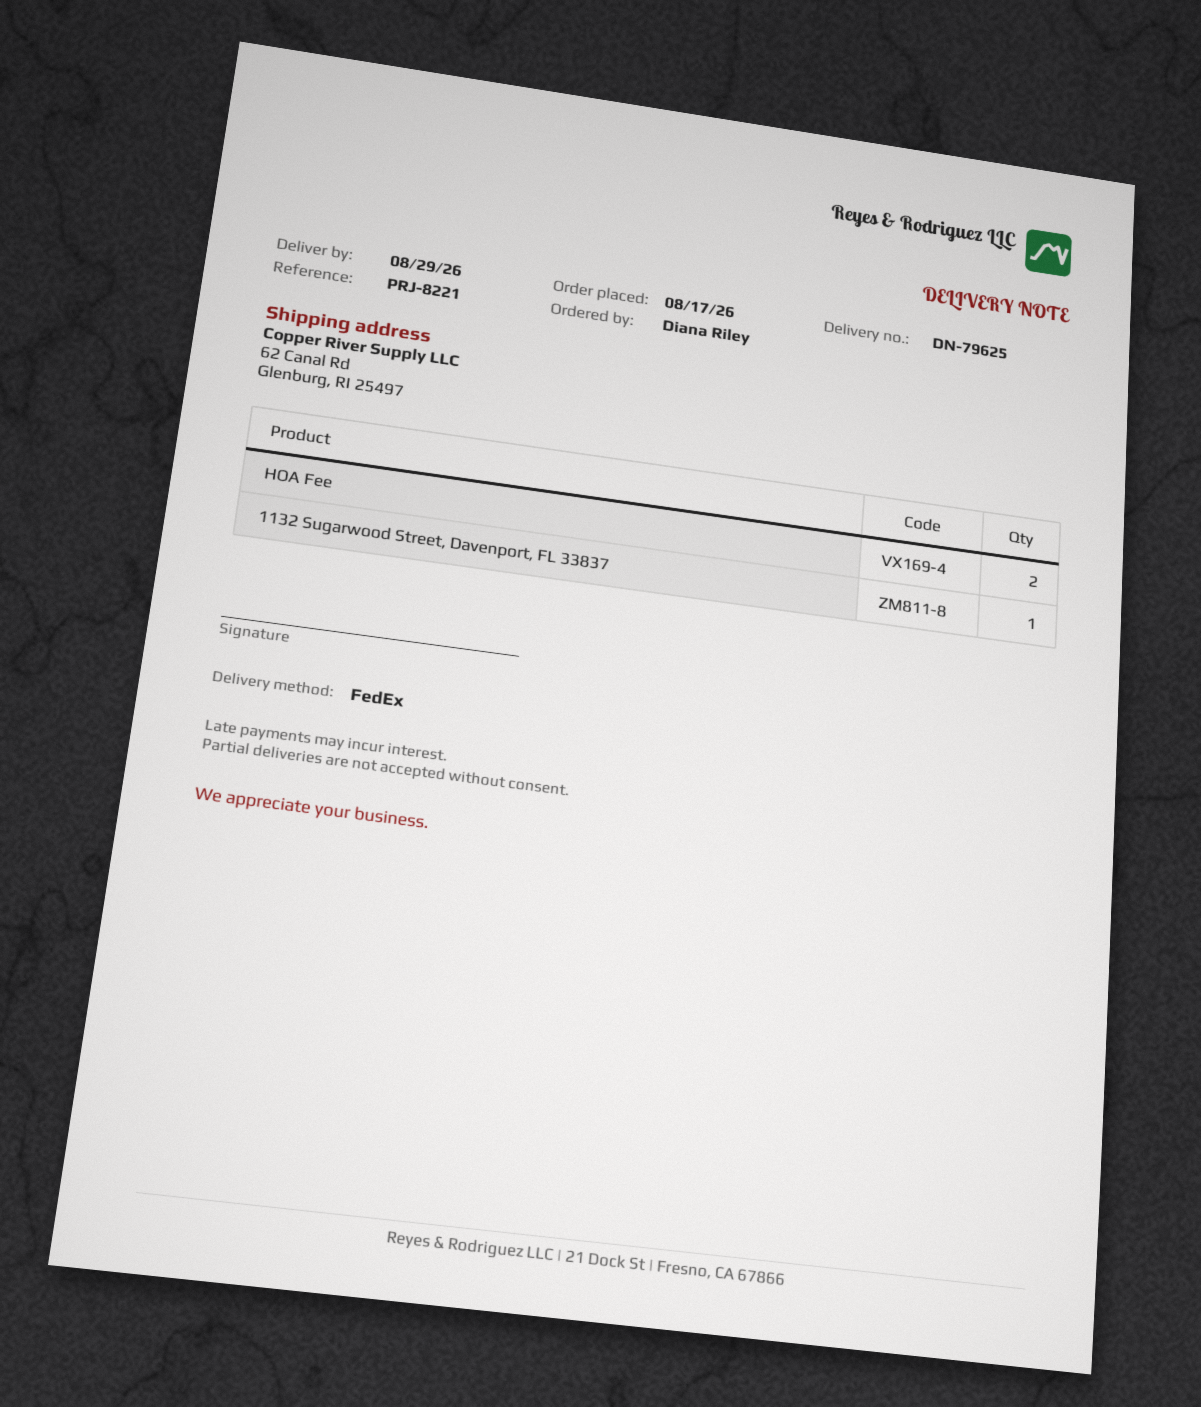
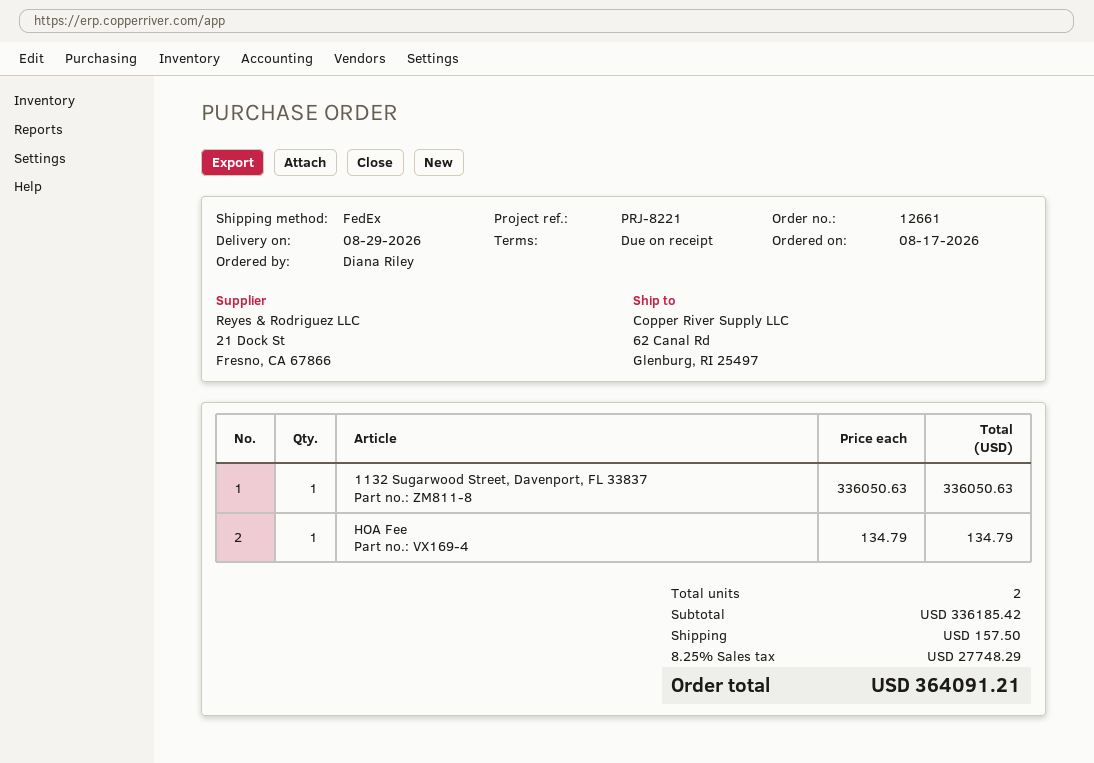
HOA Fee: 2 -> 1

